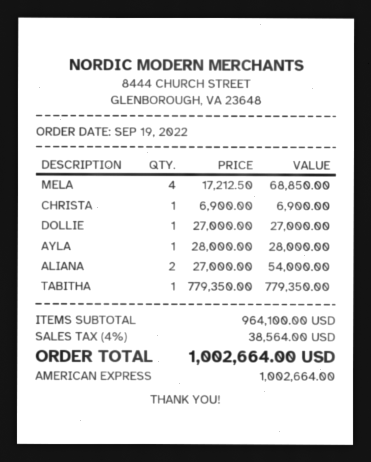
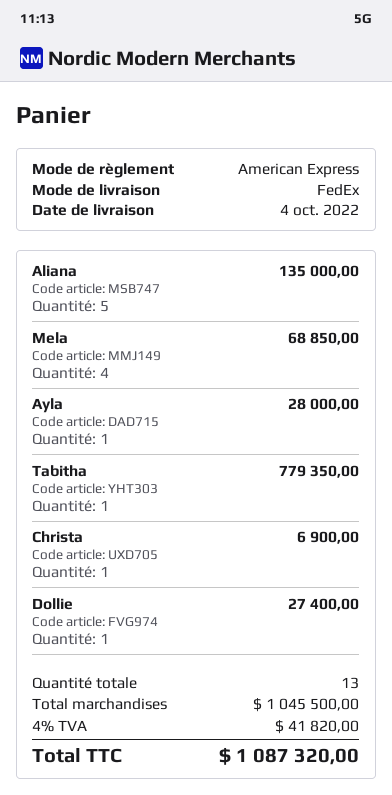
DOLLIE: 1 for 27000.00 -> 1 for 27400.00
ALIANA: 2 for 54000.00 -> 5 for 135000.00
subtotal: 964100.00 -> 1045500.00
tax: 4% = 38564.00 -> 4% = 41820.00
total: 1002664.00 -> 1087320.00

